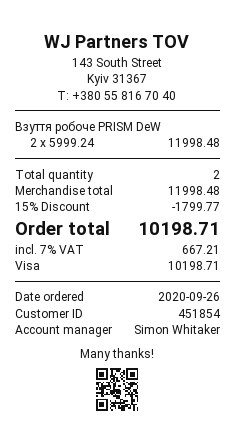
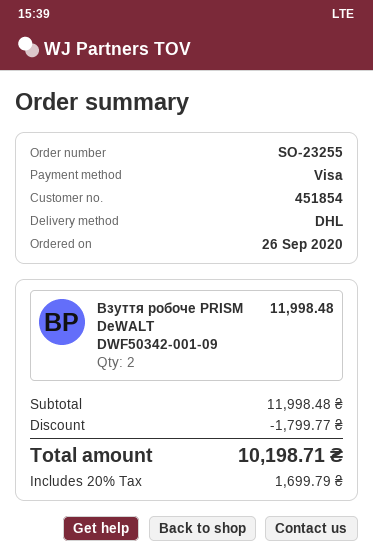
tax: 7% = 667.21 -> 20% = 1699.79

